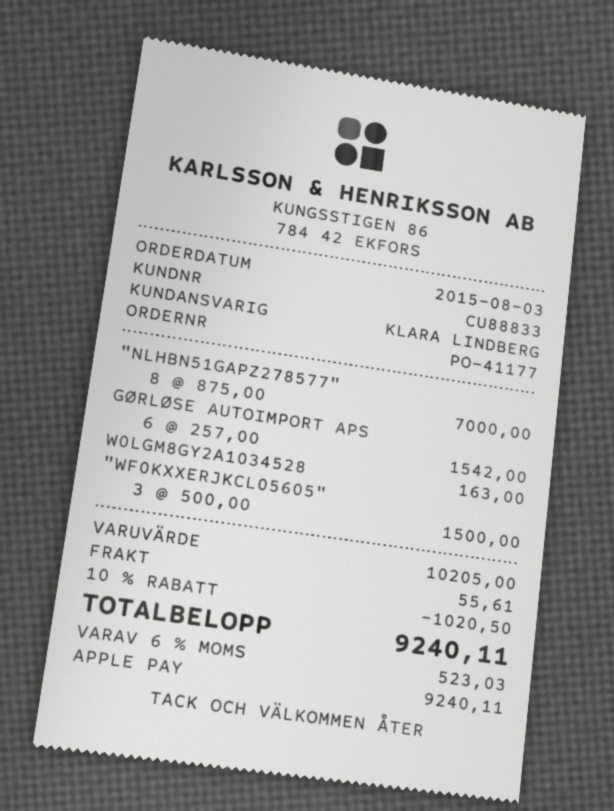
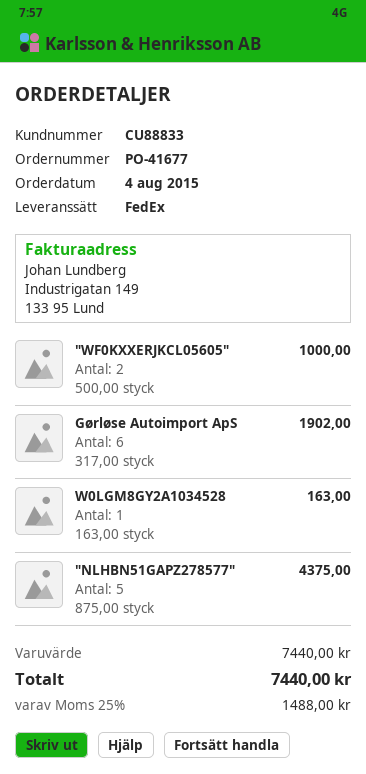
order number: PO-41177 -> PO-41677
order date: 2015-08-03 -> 2015-08-04
"NLHBN51GAPZ278577": 8 x 875.00 = 7000.00 -> 5 x 875.00 = 4375.00
GØRLØSE AUTOIMPORT APS: 6 x 257.00 = 1542.00 -> 6 x 317.00 = 1902.00
"WF0KXXERJKCL05605": 3 x 500.00 = 1500.00 -> 2 x 500.00 = 1000.00
subtotal: 10205.00 -> 7440.00
discount: 10% = 1020.50 -> none
shipping: 55.61 -> none
tax: 6% = 523.03 -> 25% = 1488.00
total: 9240.11 -> 7440.00

